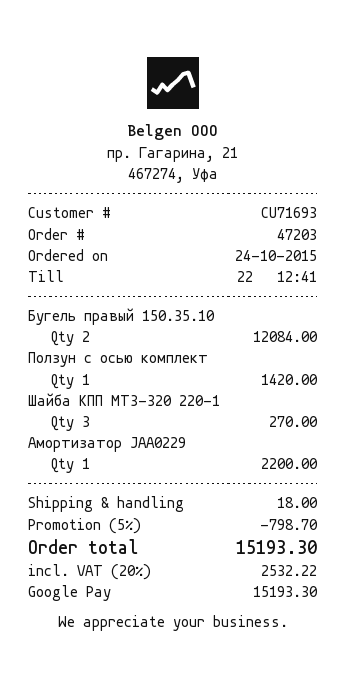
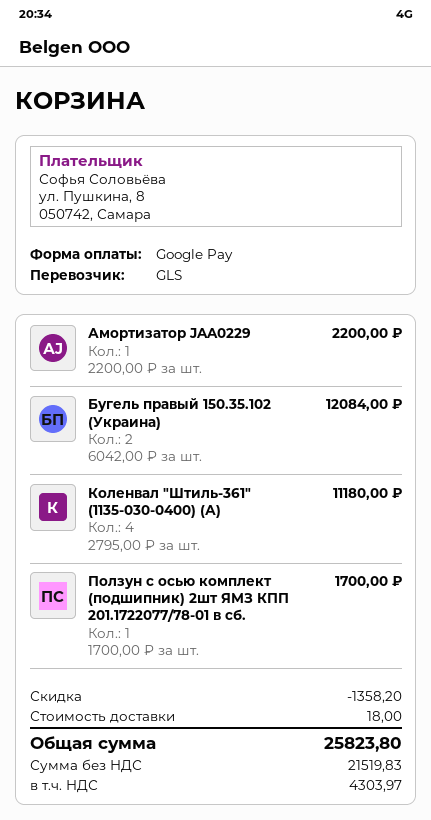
Ползун с осью комплект: 1 for 1420.00 -> 1 for 1700.00
Шайба КПП МТЗ-320 220-1: 3 for 270.00 -> none
Коленвал "Штиль-361" (1135-030-0400) (А): none -> 4 for 11180.00
discount: 798.70 -> 1358.20
tax: 2532.22 -> 4303.97
total: 15193.30 -> 25823.80

